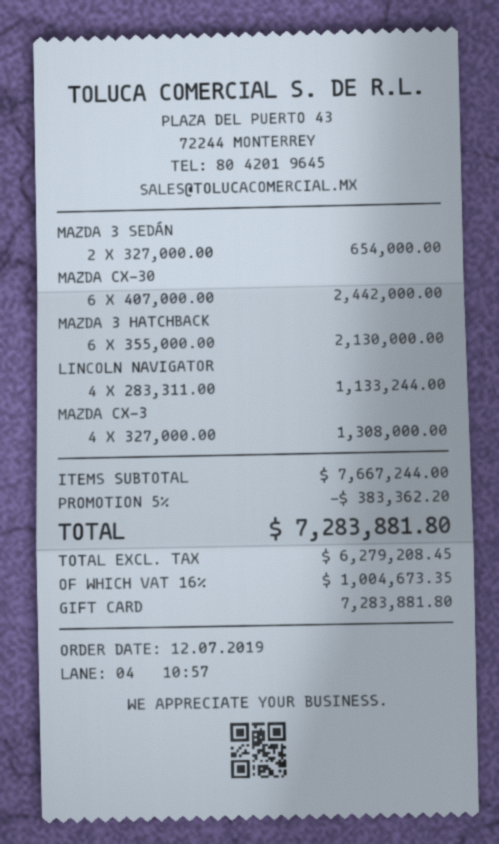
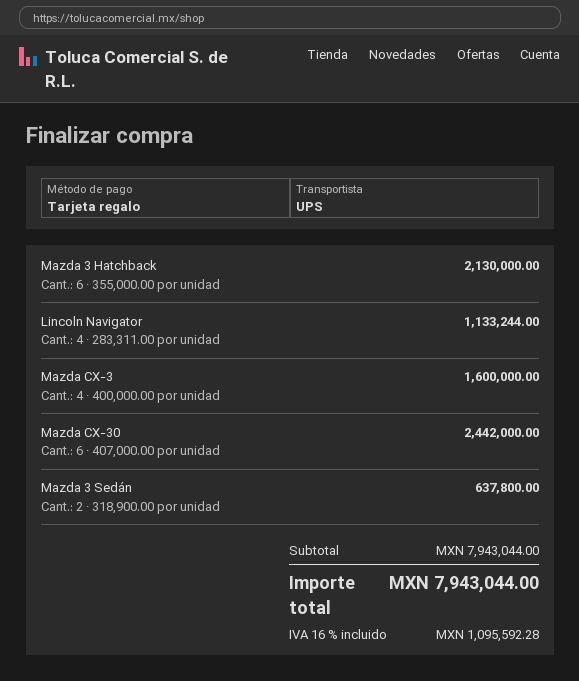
MAZDA 3 SEDÁN: 2 x 327000.00 = 654000.00 -> 2 x 318900.00 = 637800.00
MAZDA CX-3: 4 x 327000.00 = 1308000.00 -> 4 x 400000.00 = 1600000.00
subtotal: 7667244.00 -> 7943044.00
discount: 5% = 383362.20 -> none
tax: 16% = 1004673.35 -> 16% = 1095592.28
total: 7283881.80 -> 7943044.00

